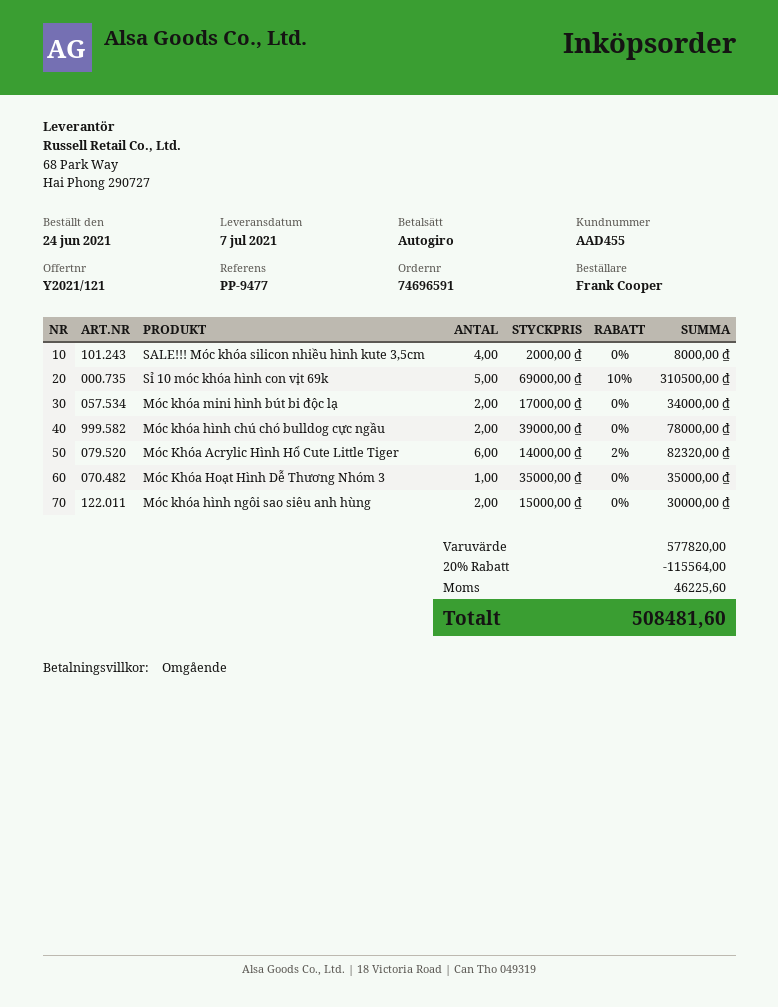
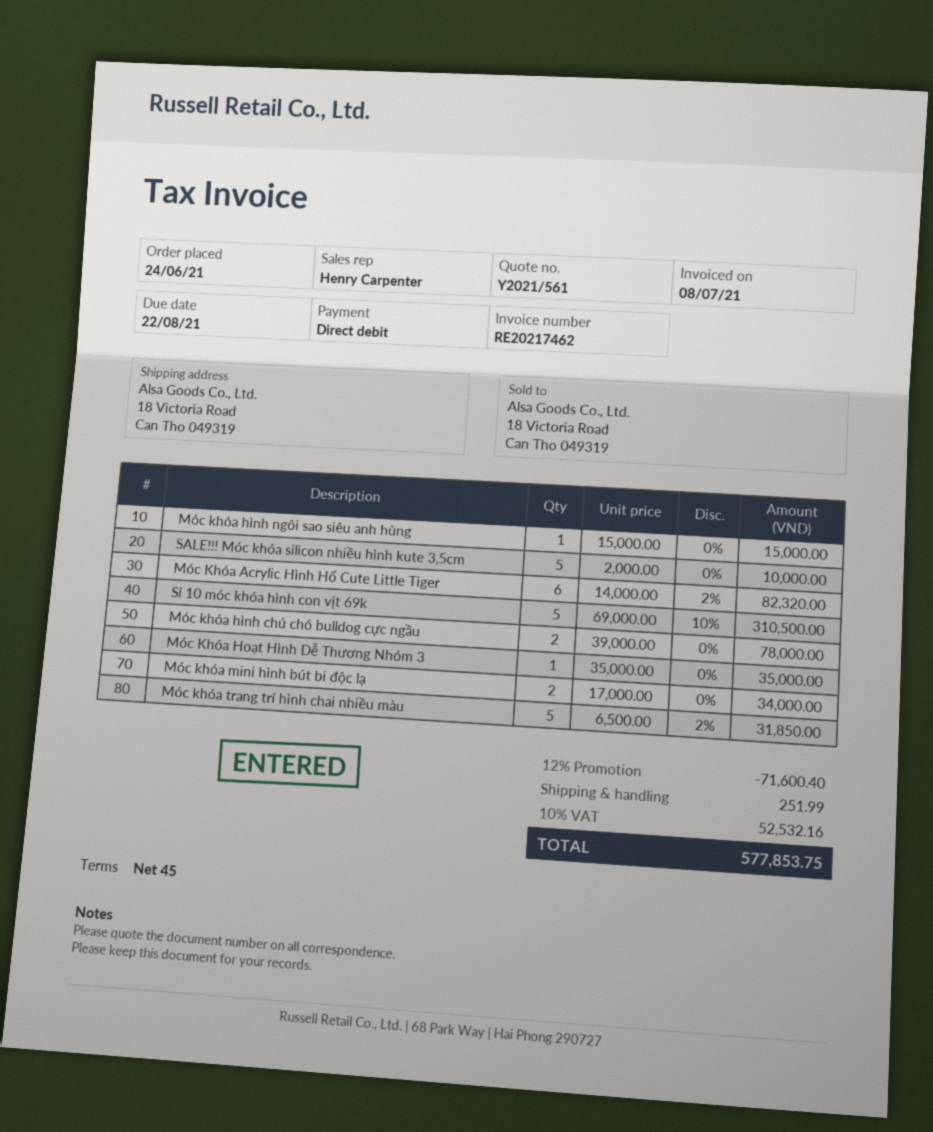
quote number: Y2021/121 -> Y2021/561
payment terms: on receipt -> 45 days
SALE!!! Móc khóa silicon nhiều hình kute 3,5cm: 4 x 2000.00 = 8000.00 -> 5 x 2000.00 = 10000.00
Móc khóa hình ngôi sao siêu anh hùng: 2 x 15000.00 = 30000.00 -> 1 x 15000.00 = 15000.00
Móc khóa trang trí hình chai nhiều màu: none -> 5 x 6500.00 - 2% = 31850.00
discount: 20% = 115564.00 -> 12% = 71600.40
shipping: none -> 251.99
tax: 46225.60 -> 52532.16
total: 508481.60 -> 577853.75

